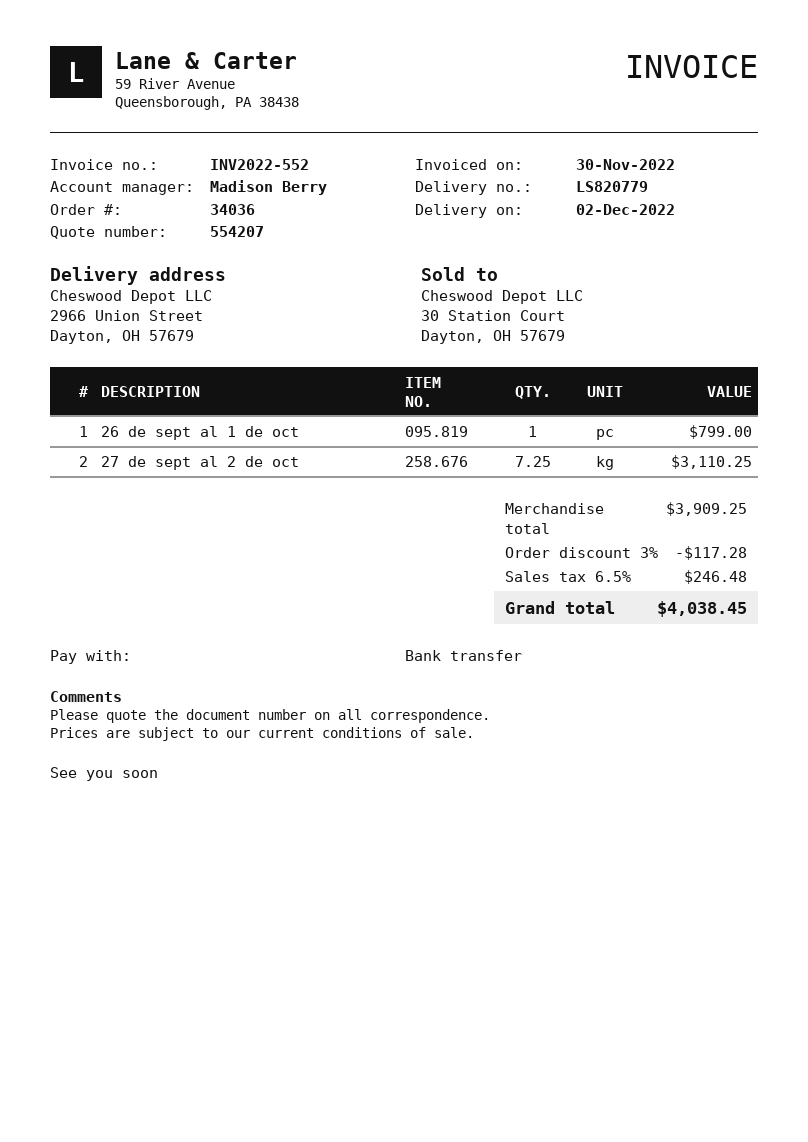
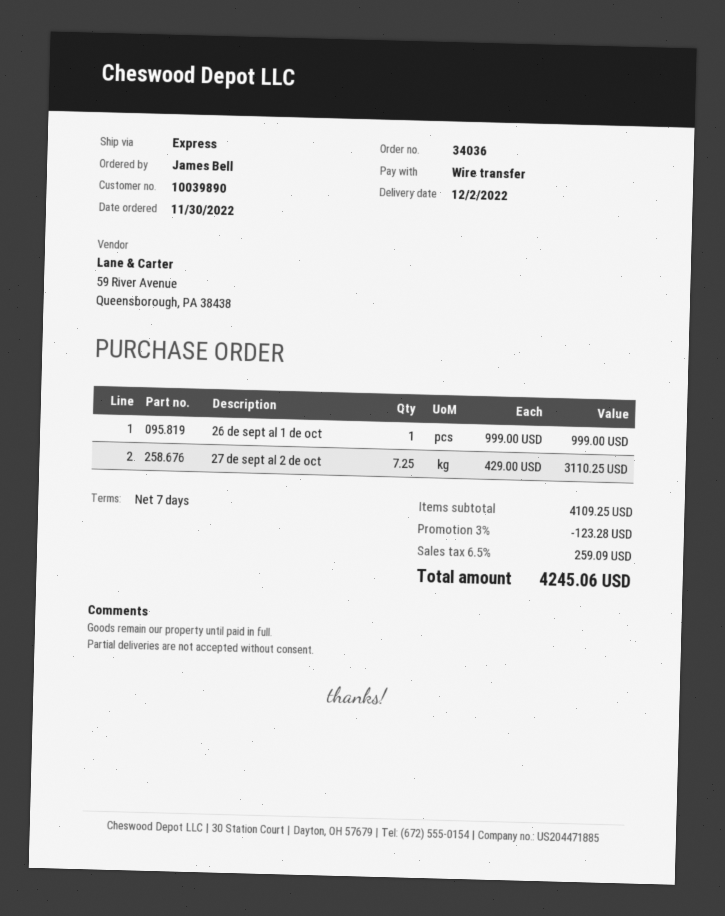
26 de sept al 1 de oct: 1 for 799.00 -> 1 for 999.00
subtotal: 3909.25 -> 4109.25
discount: 3% = 117.28 -> 3% = 123.28
tax: 6.5% = 246.48 -> 6.5% = 259.09
total: 4038.45 -> 4245.06

